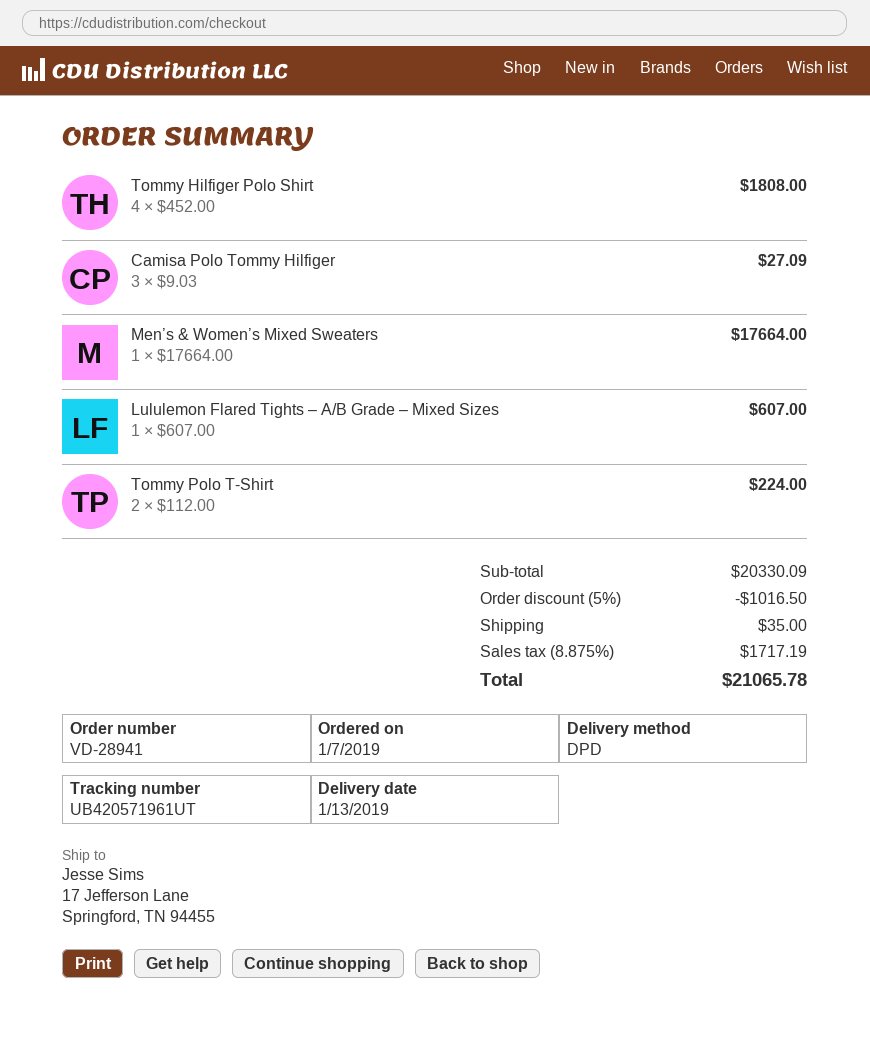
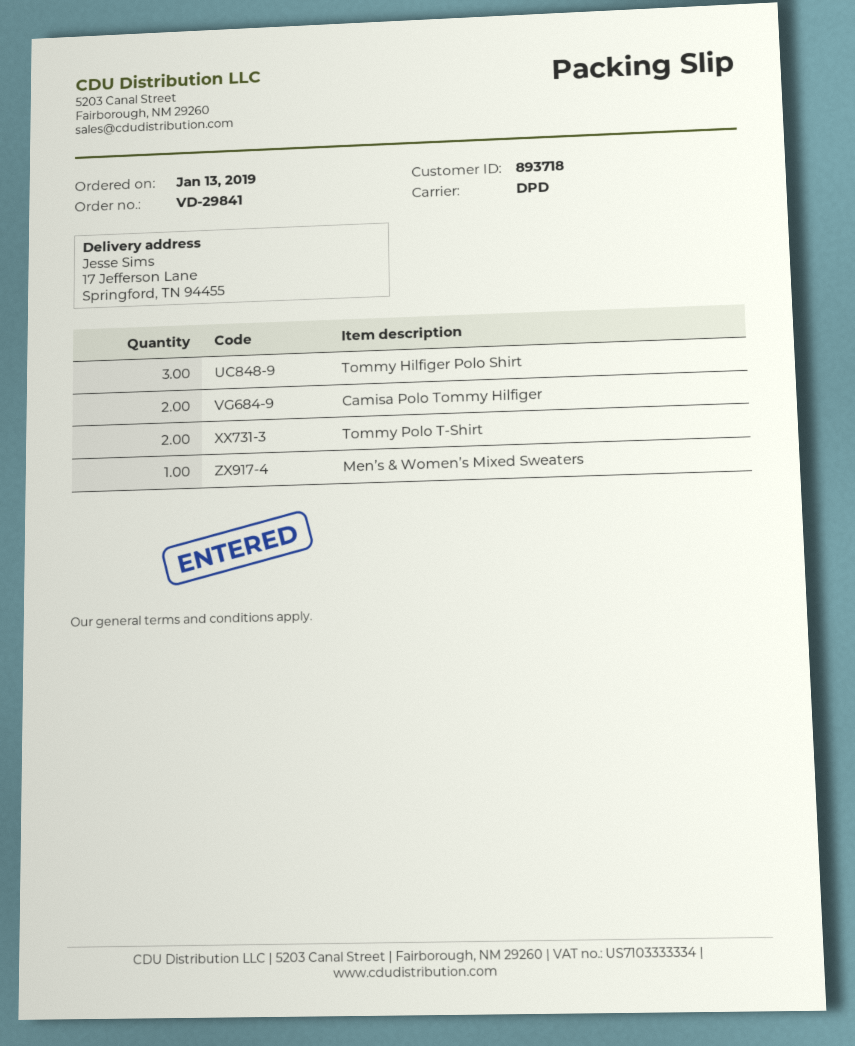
order number: VD-28941 -> VD-29841
order date: 2019-01-07 -> 2019-01-13
Tommy Hilfiger Polo Shirt: 4 -> 3
Camisa Polo Tommy Hilfiger: 3 -> 2
Lululemon Flared Tights – A/B Grade – Mixed Sizes: 1 -> none

